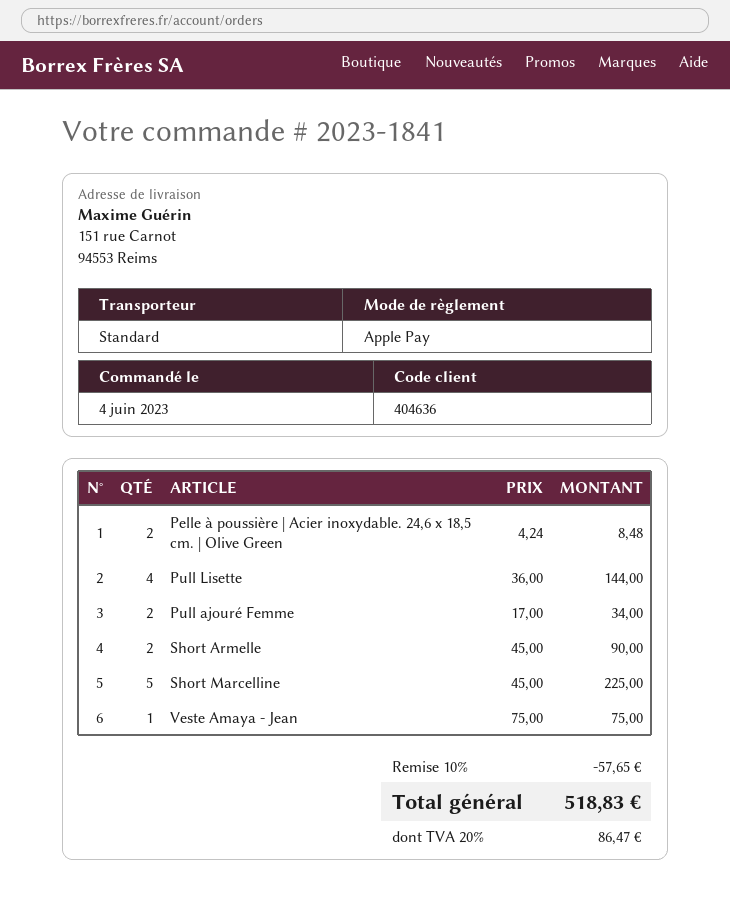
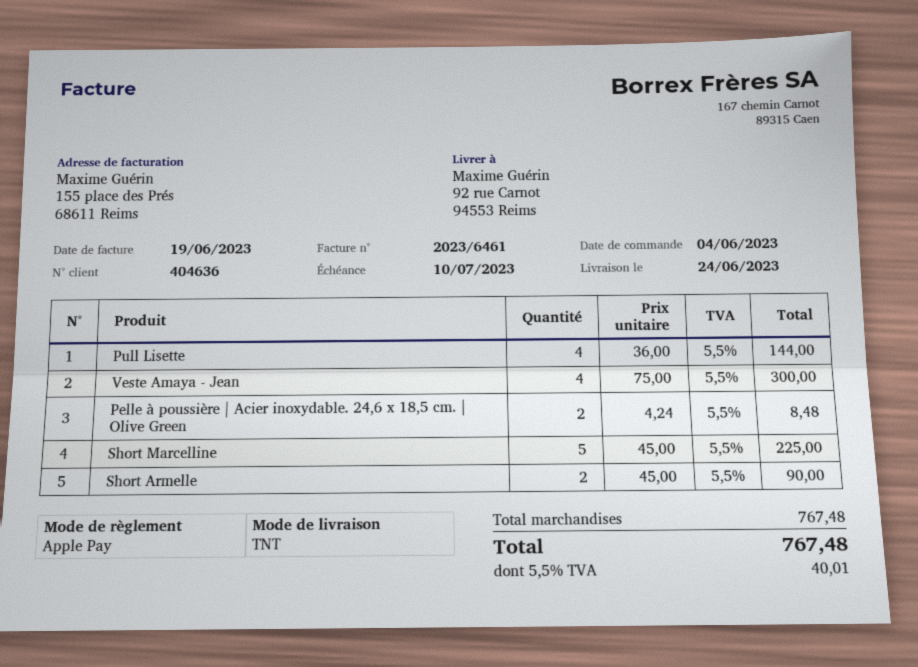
shipping method: standard -> TNT
ship to: 151 rue Carnot, 94553 Reims -> 92 rue Carnot, 94553 Reims
Pull ajouré Femme: 2 x 17.00 = 34.00 -> none
Veste Amaya - Jean: 1 x 75.00 = 75.00 -> 4 x 75.00 = 300.00
discount: 10% = 57.65 -> none
tax: 20% = 86.47 -> 5.5% = 40.01
total: 518.83 -> 767.48

